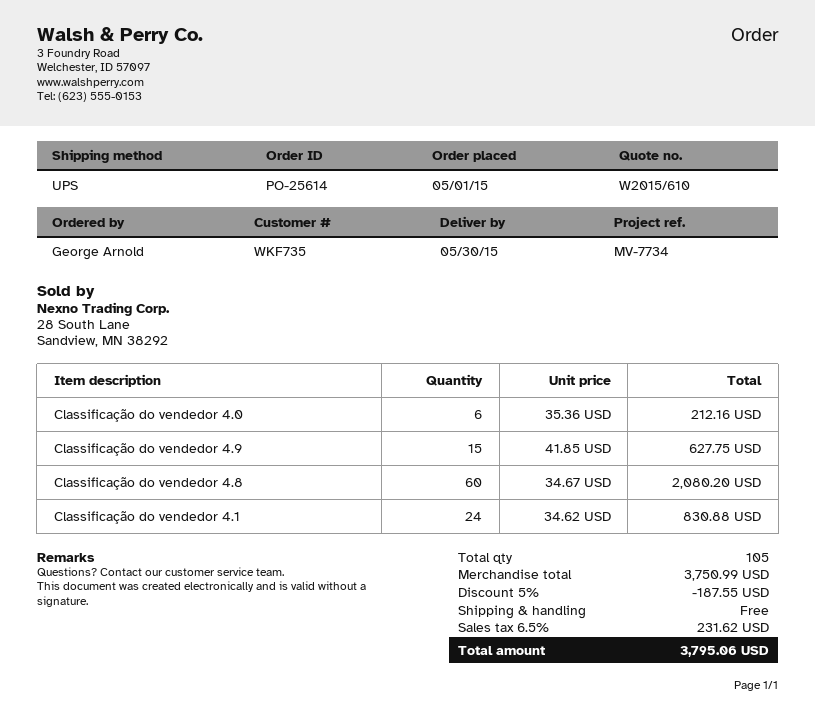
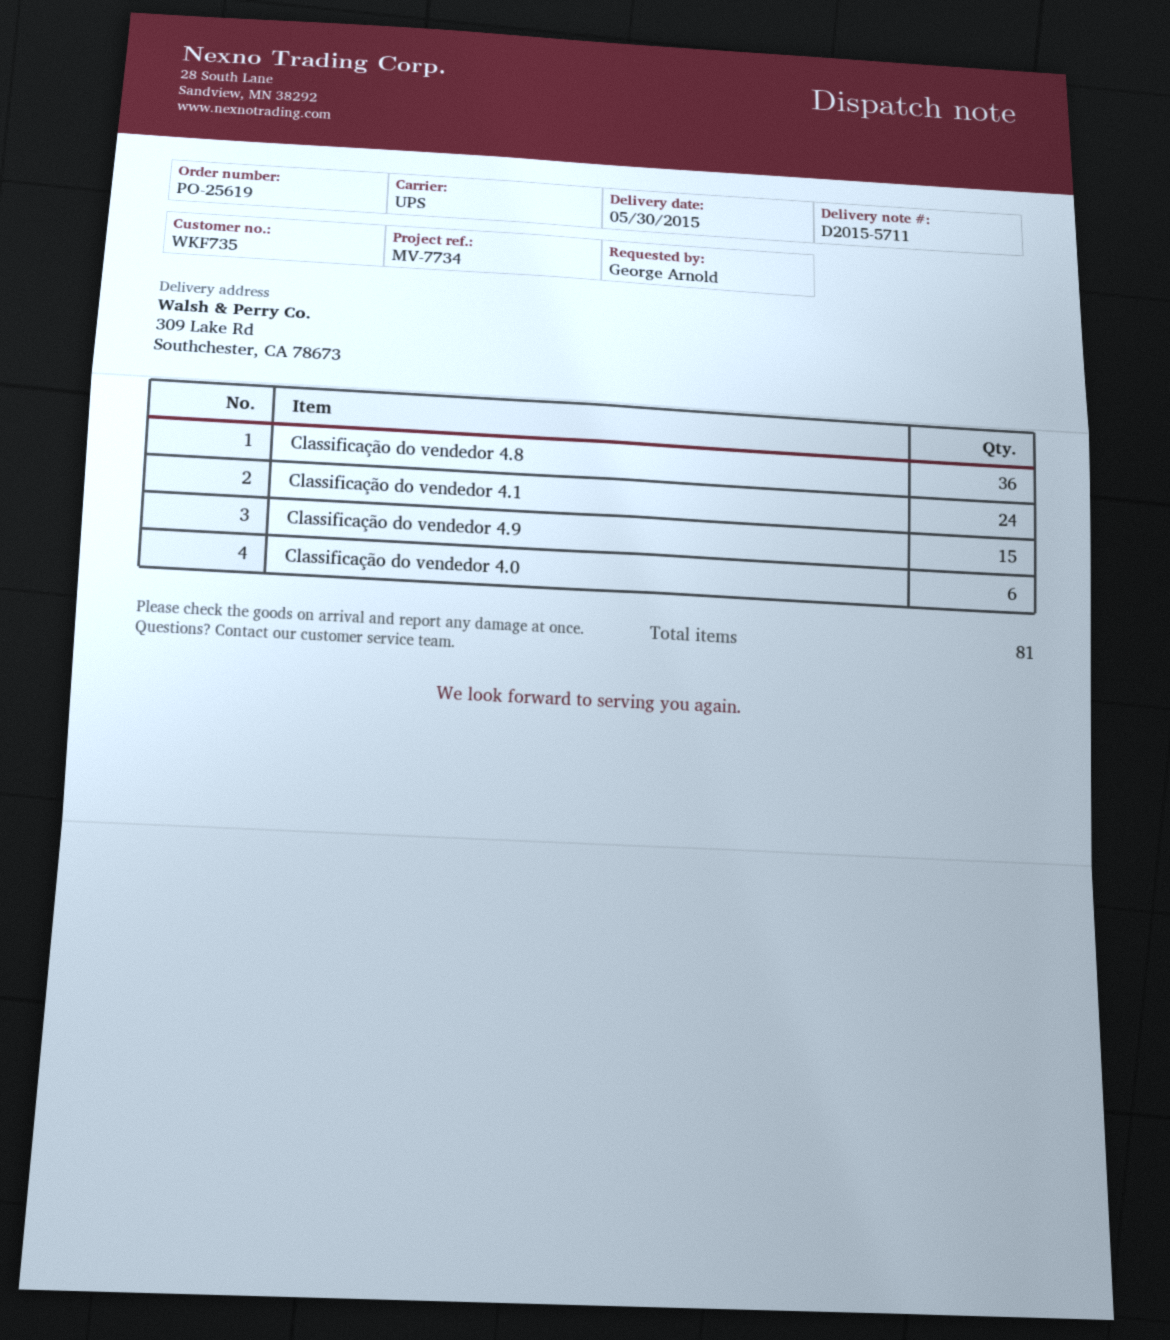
order number: PO-25614 -> PO-25619
Classificação do vendedor 4.8: 60 -> 36
total quantity: 105 -> 81

